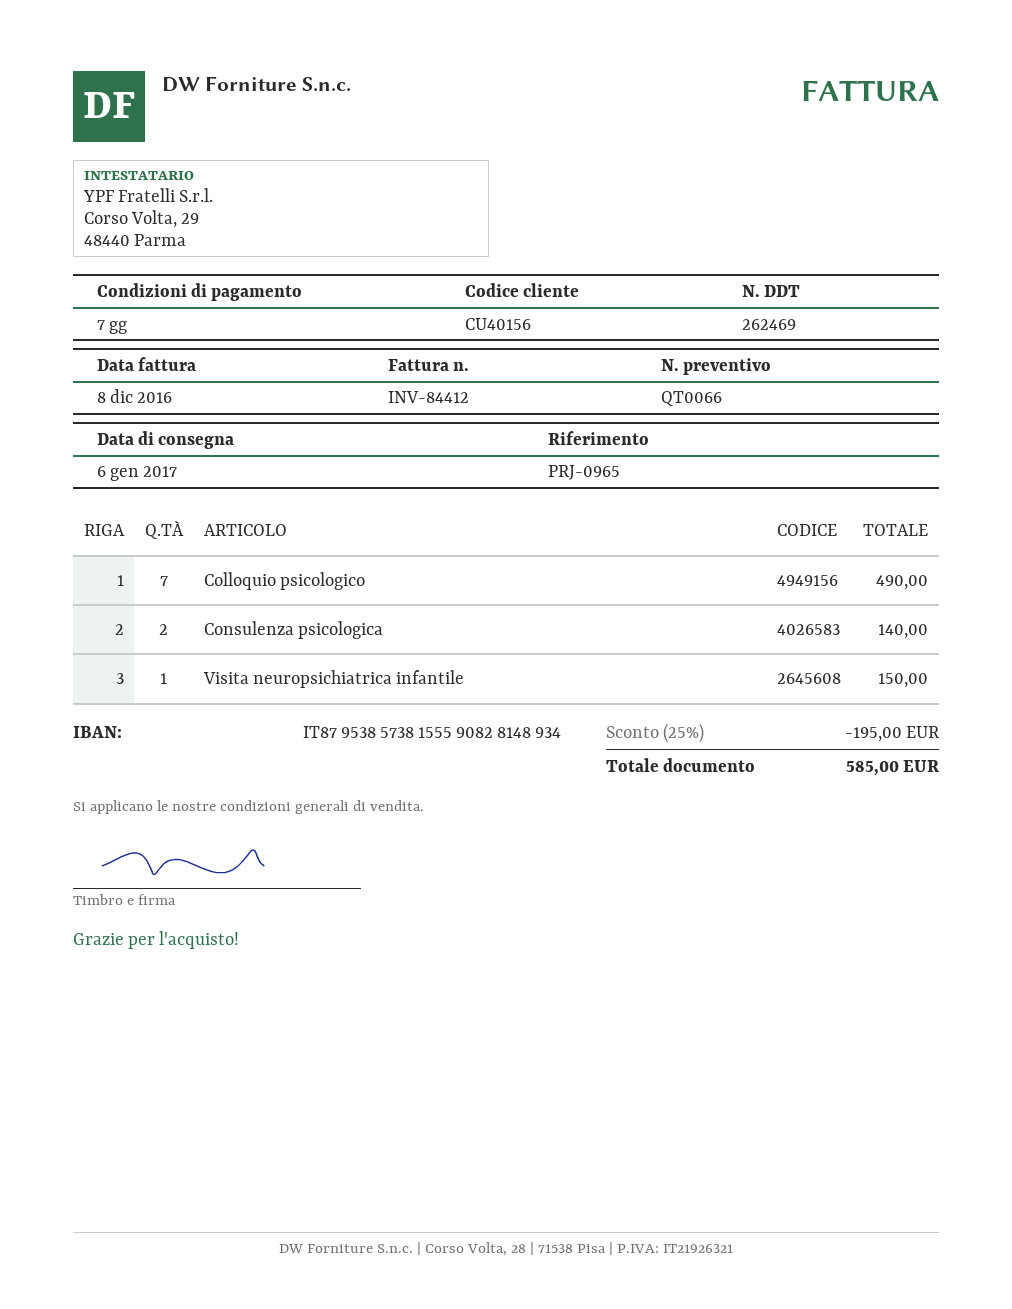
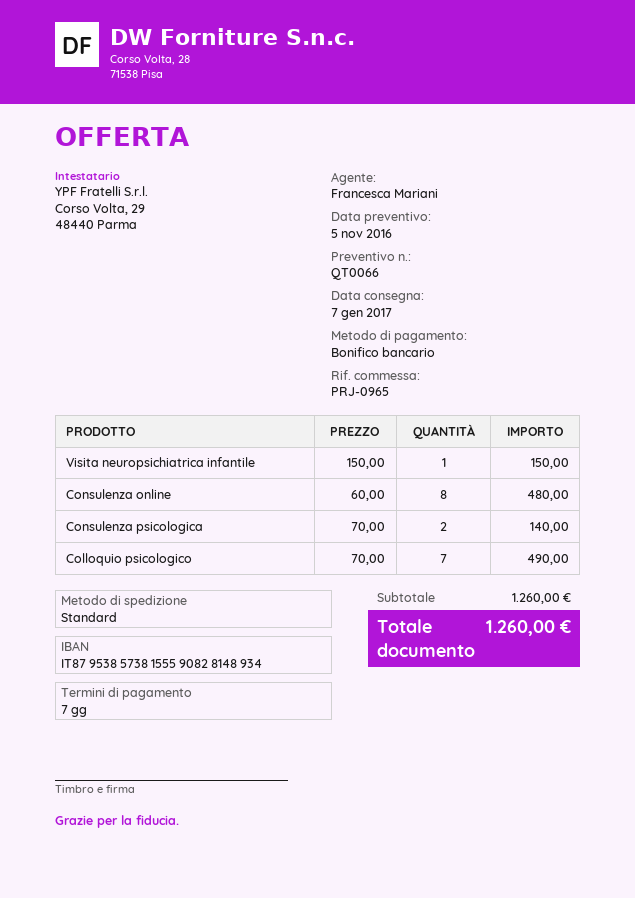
delivery date: 2017-01-06 -> 2017-01-07
Consulenza online: none -> 8 for 480.00
discount: 25% = 195.00 -> none
total: 585.00 -> 1260.00

